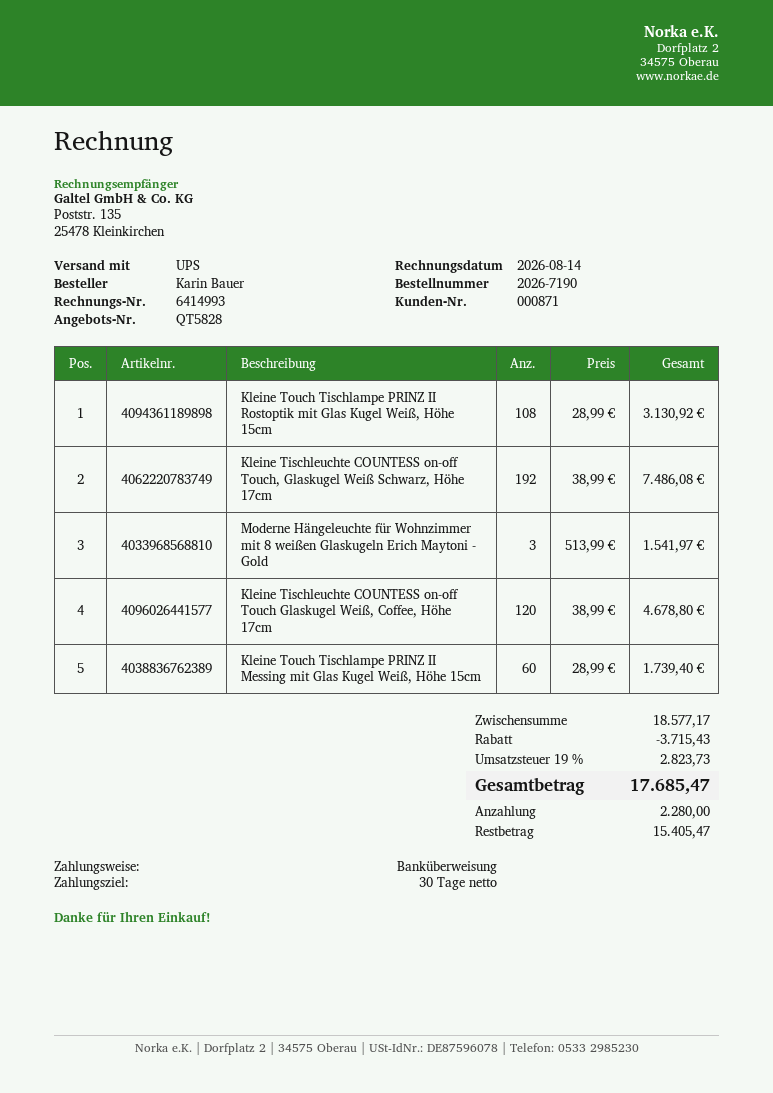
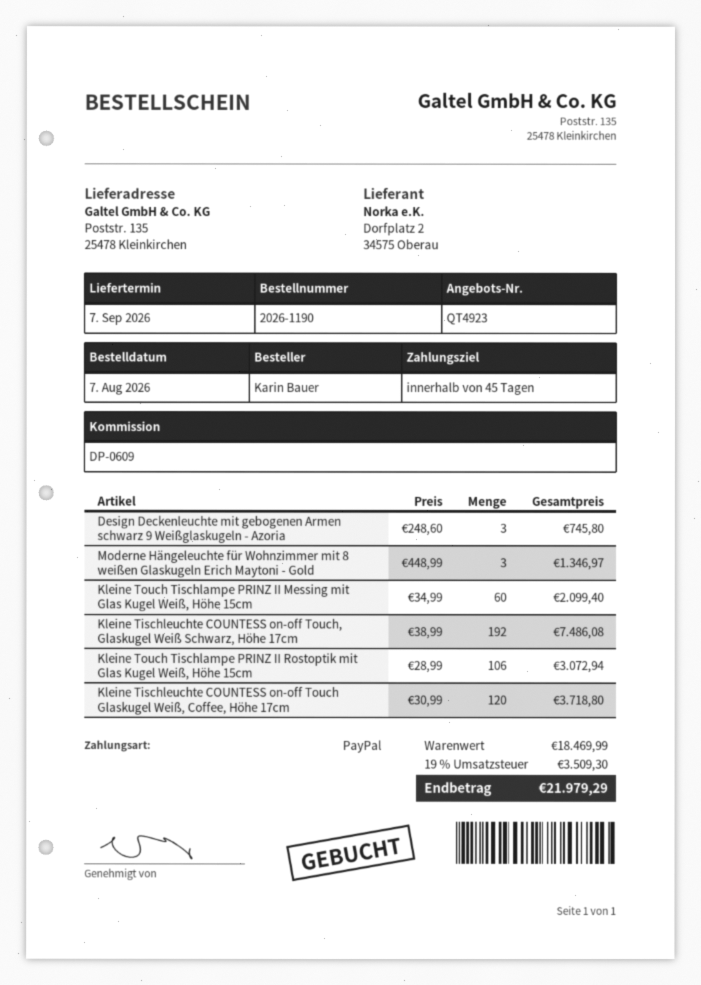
quote number: QT5828 -> QT4923
order number: 2026-7190 -> 2026-1190
payment terms: 30 days -> 45 days
payment method: bank transfer -> PayPal
Kleine Touch Tischlampe PRINZ II Rostoptik mit Glas Kugel Weiß, Höhe 15cm: 108 x 28.99 = 3130.92 -> 106 x 28.99 = 3072.94
Moderne Hängeleuchte für Wohnzimmer mit 8 weißen Glaskugeln Erich Maytoni - Gold: 3 x 513.99 = 1541.97 -> 3 x 448.99 = 1346.97
Kleine Tischleuchte COUNTESS on-off Touch Glaskugel Weiß, Coffee, Höhe 17cm: 120 x 38.99 = 4678.80 -> 120 x 30.99 = 3718.80
Kleine Touch Tischlampe PRINZ II Messing mit Glas Kugel Weiß, Höhe 15cm: 60 x 28.99 = 1739.40 -> 60 x 34.99 = 2099.40
Design Deckenleuchte mit gebogenen Armen schwarz 9 Weißglaskugeln - Azoria: none -> 3 x 248.60 = 745.80
subtotal: 18577.17 -> 18469.99
discount: 3715.43 -> none
tax: 19% = 2823.73 -> 19% = 3509.30
total: 17685.47 -> 21979.29

